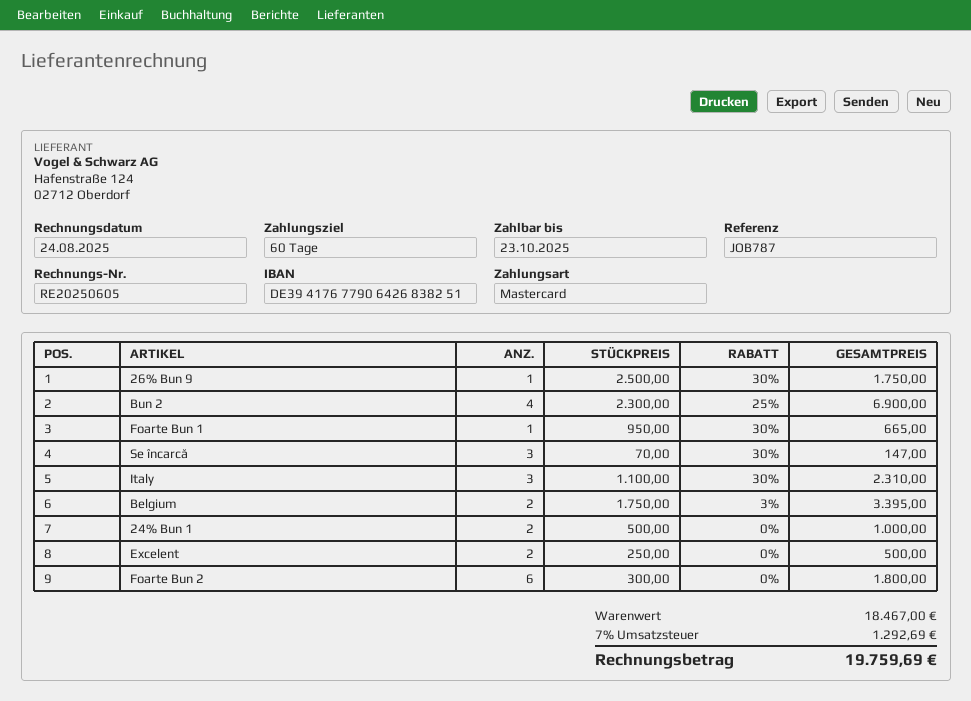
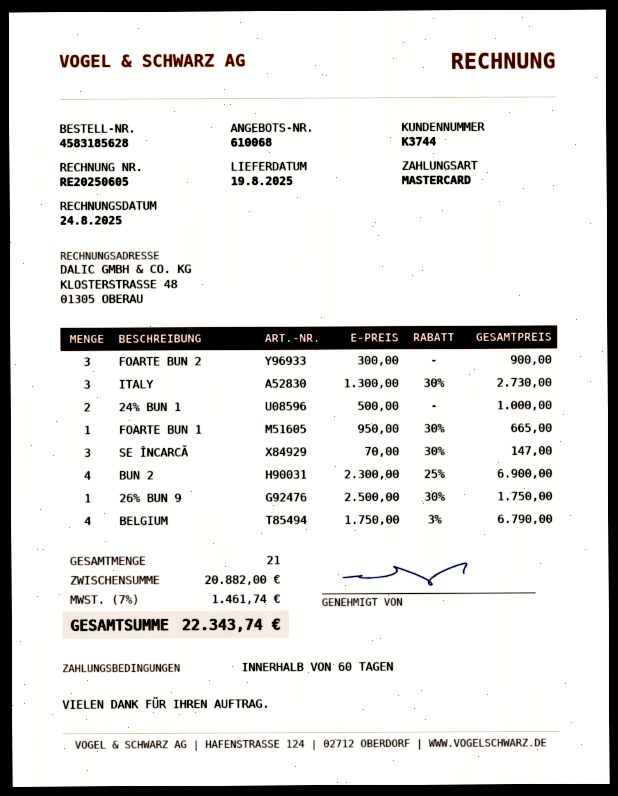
Italy: 3 x 1100.00 - 30% = 2310.00 -> 3 x 1300.00 - 30% = 2730.00
Belgium: 2 x 1750.00 - 3% = 3395.00 -> 4 x 1750.00 - 3% = 6790.00
Excelent: 2 x 250.00 = 500.00 -> none
Foarte Bun 2: 6 x 300.00 = 1800.00 -> 3 x 300.00 = 900.00
subtotal: 18467.00 -> 20882.00
tax: 7% = 1292.69 -> 7% = 1461.74
total: 19759.69 -> 22343.74

